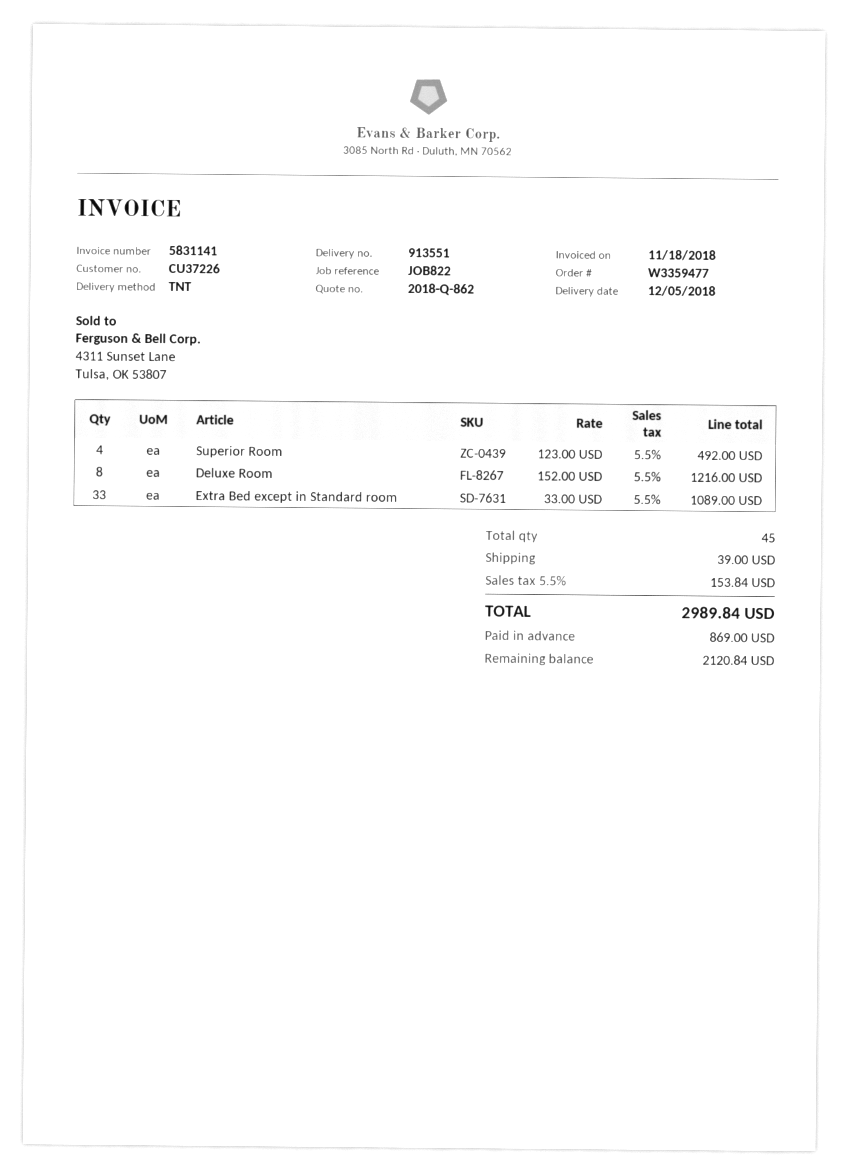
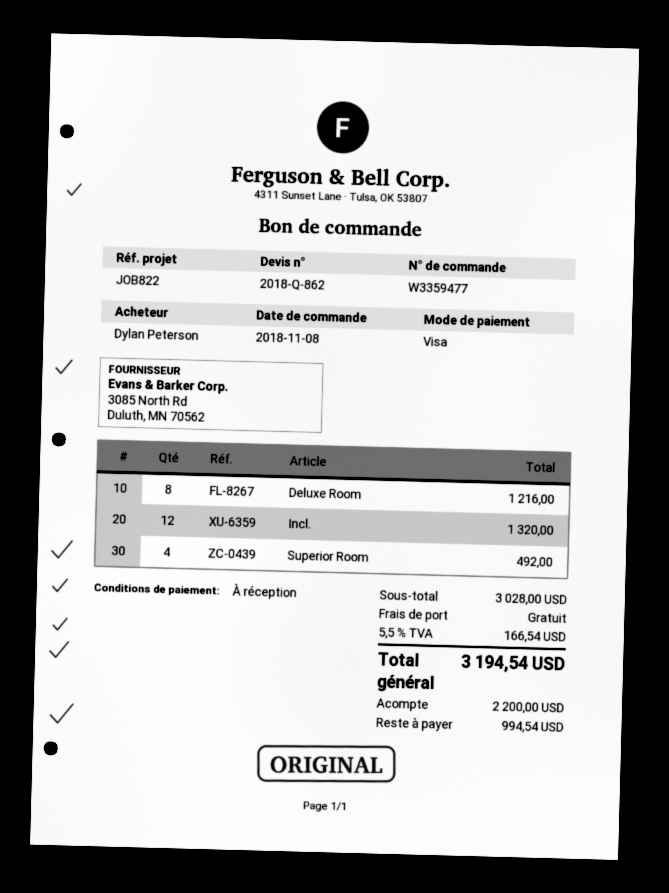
Extra Bed except in Standard room: 33 for 1089.00 -> none
Incl.: none -> 12 for 1320.00
shipping: 39.00 -> 0.00
tax: 5.5% = 153.84 -> 5.5% = 166.54
total: 2989.84 -> 3194.54
deposit: 869.00 -> 2200.00
balance: 2120.84 -> 994.54

